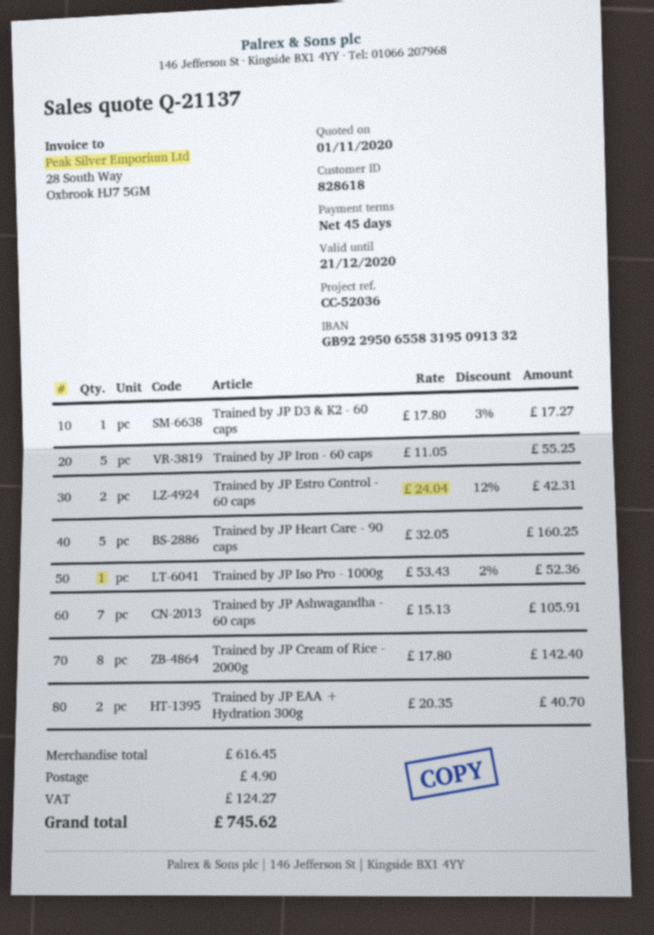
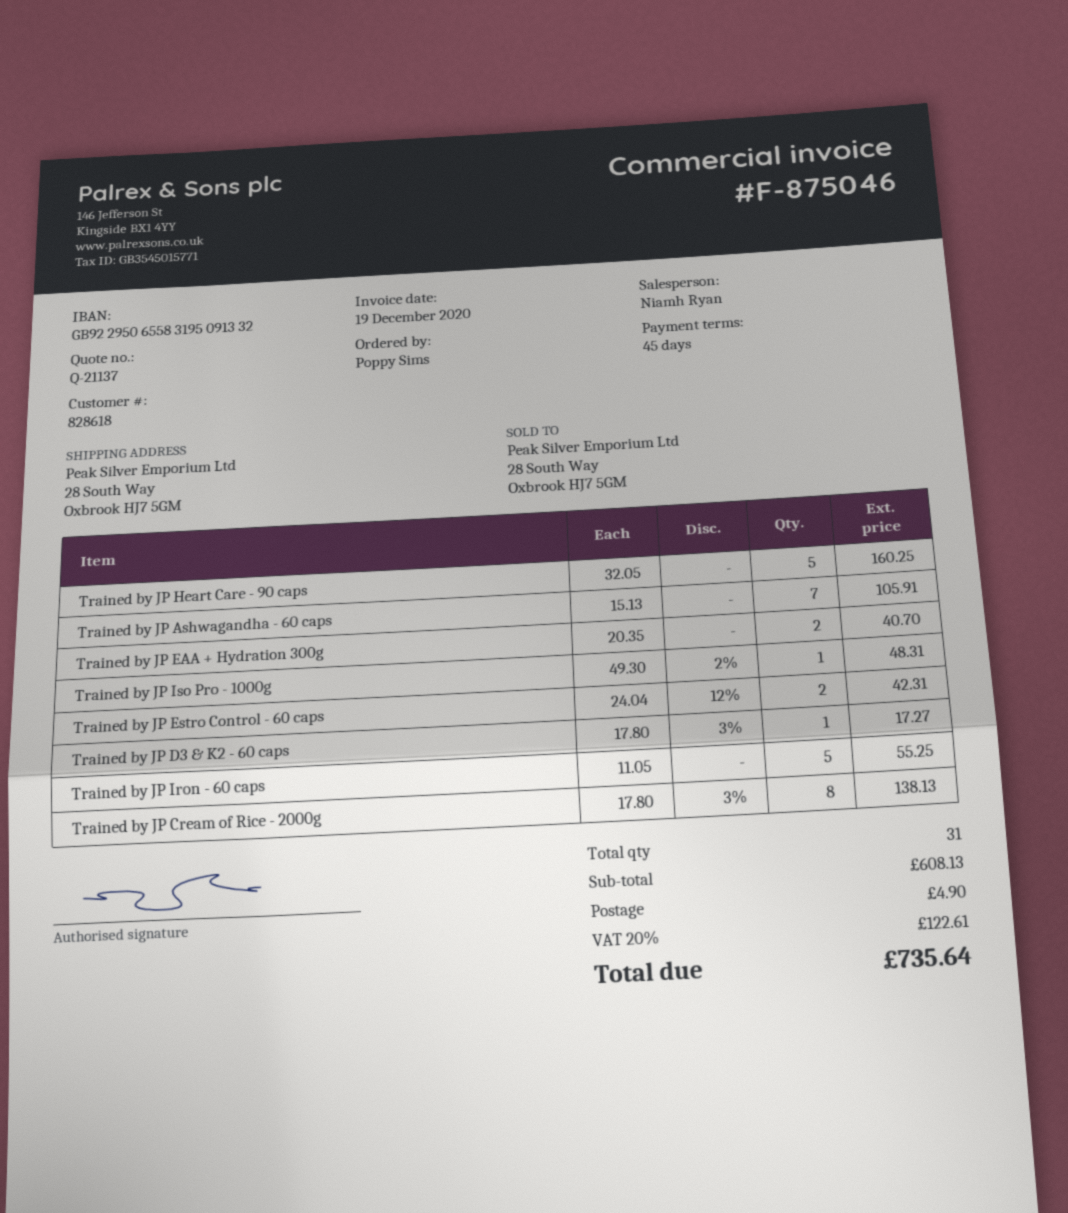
Trained by JP Iso Pro - 1000g: 1 x 53.43 - 2% = 52.36 -> 1 x 49.30 - 2% = 48.31
Trained by JP Cream of Rice - 2000g: 8 x 17.80 = 142.40 -> 8 x 17.80 - 3% = 138.13
subtotal: 616.45 -> 608.13
tax: 124.27 -> 122.61
total: 745.62 -> 735.64

